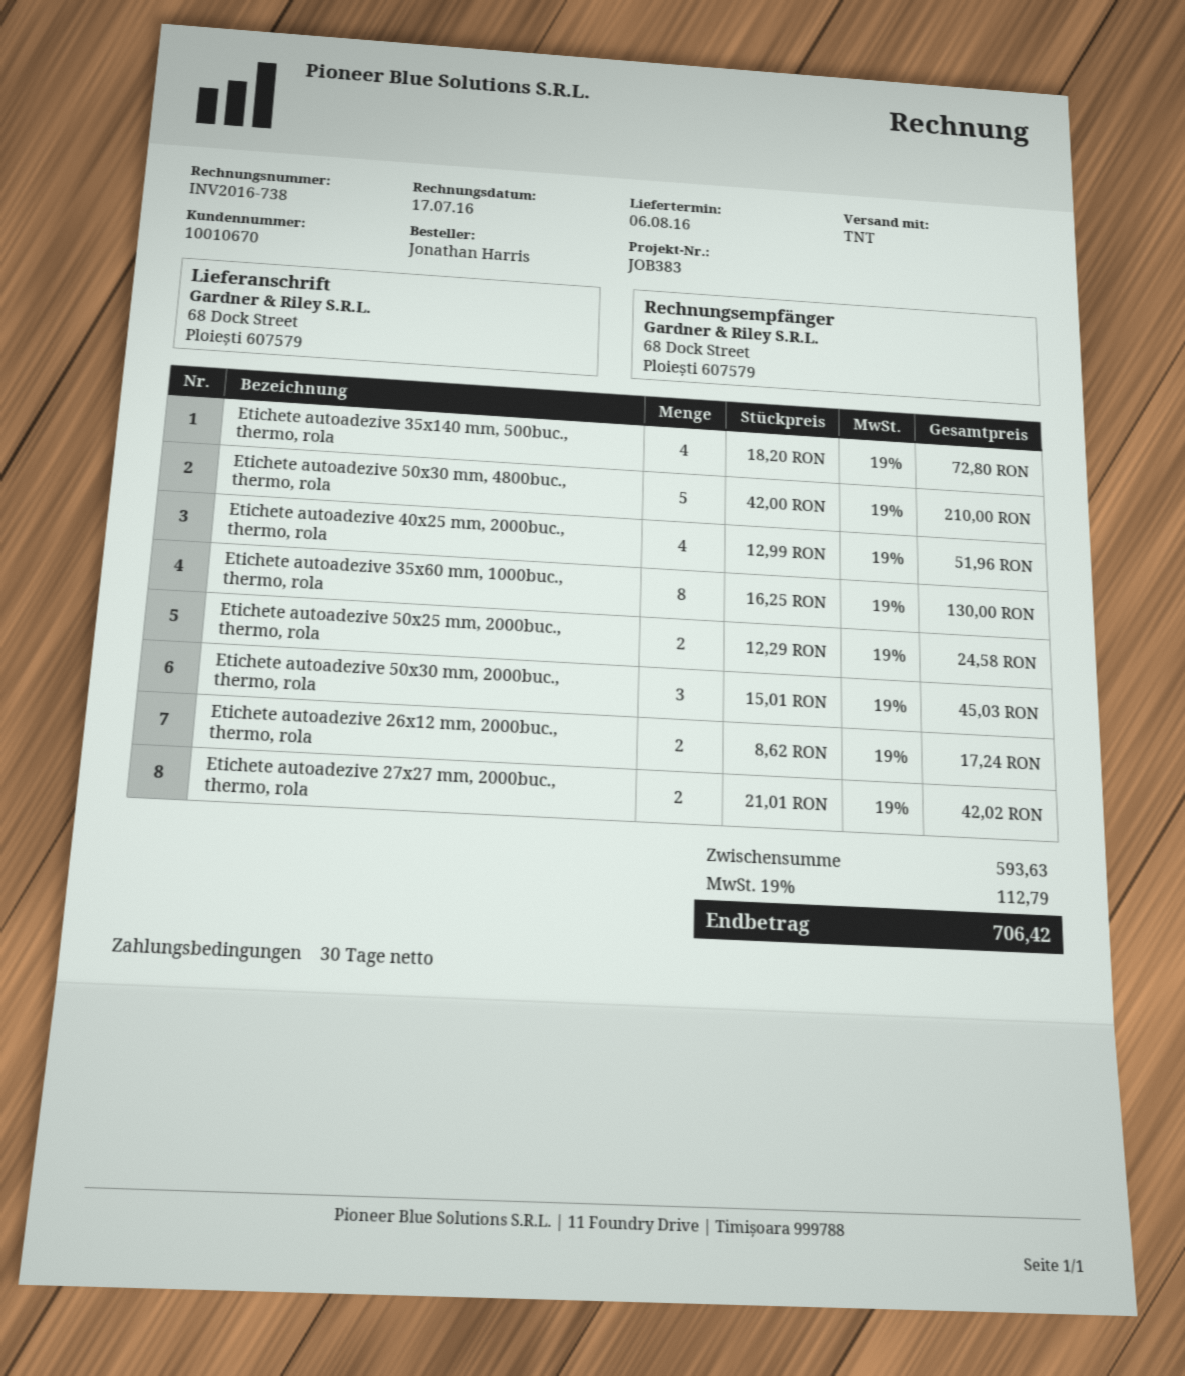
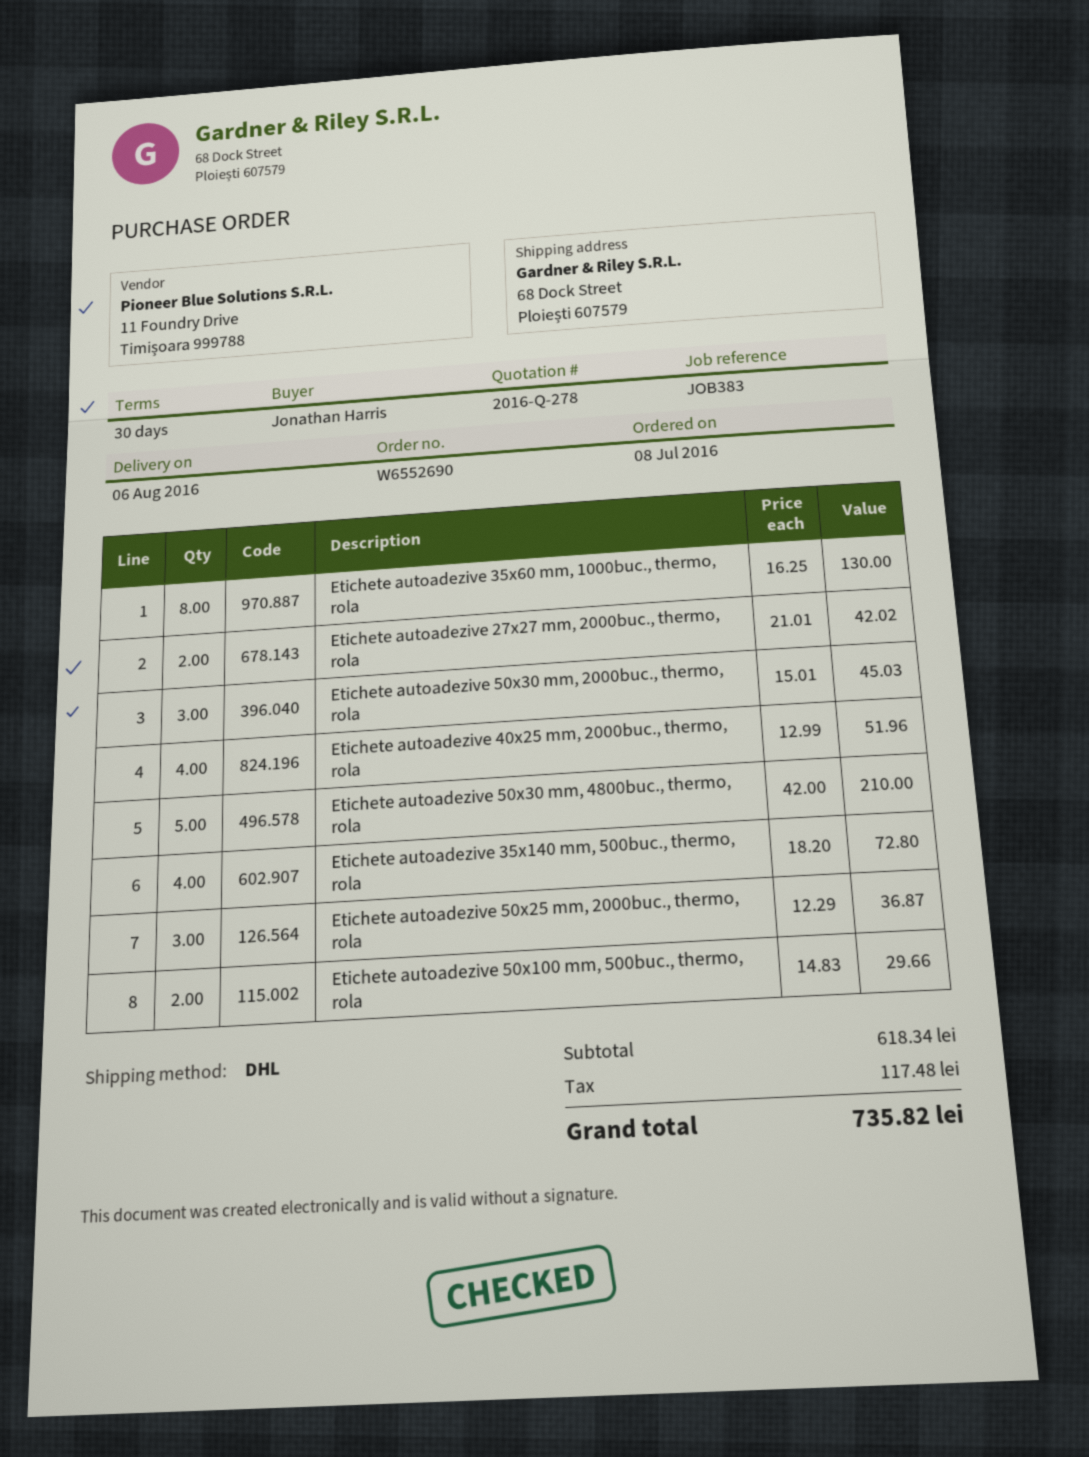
shipping method: TNT -> DHL
Etichete autoadezive 50x25 mm, 2000buc., thermo, rola: 2 x 12.29 = 24.58 -> 3 x 12.29 = 36.87
Etichete autoadezive 26x12 mm, 2000buc., thermo, rola: 2 x 8.62 = 17.24 -> none
Etichete autoadezive 50x100 mm, 500buc., thermo, rola: none -> 2 x 14.83 = 29.66
subtotal: 593.63 -> 618.34
tax: 112.79 -> 117.48
total: 706.42 -> 735.82

